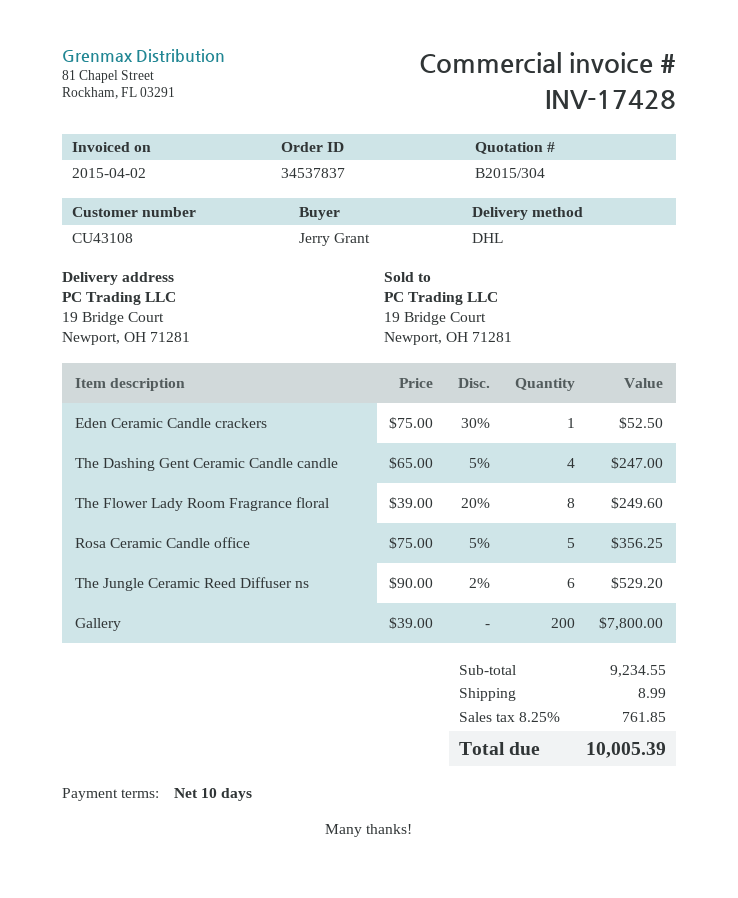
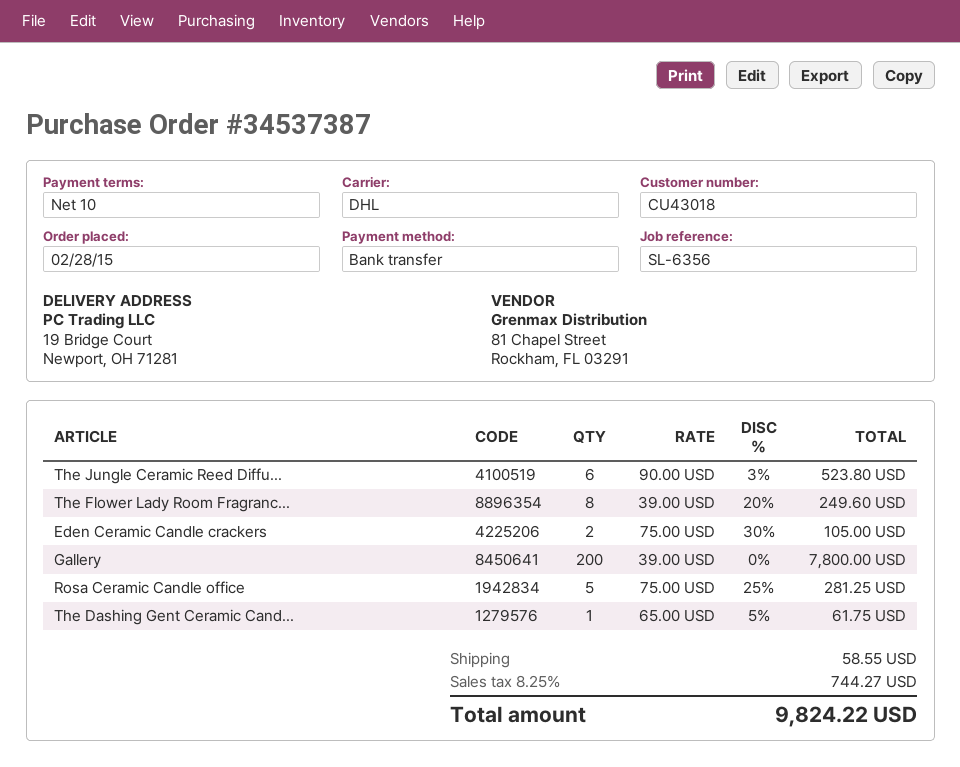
order number: 34537837 -> 34537387
customer number: CU43108 -> CU43018
Eden Ceramic Candle crackers: 1 x 75.00 - 30% = 52.50 -> 2 x 75.00 - 30% = 105.00
The Dashing Gent Ceramic Candle candle: 4 x 65.00 - 5% = 247.00 -> 1 x 65.00 - 5% = 61.75
Rosa Ceramic Candle office: 5 x 75.00 - 5% = 356.25 -> 5 x 75.00 - 25% = 281.25
The Jungle Ceramic Reed Diffuser ns: 6 x 90.00 - 2% = 529.20 -> 6 x 90.00 - 3% = 523.80
shipping: 8.99 -> 58.55
tax: 8.25% = 761.85 -> 8.25% = 744.27
total: 10005.39 -> 9824.22

